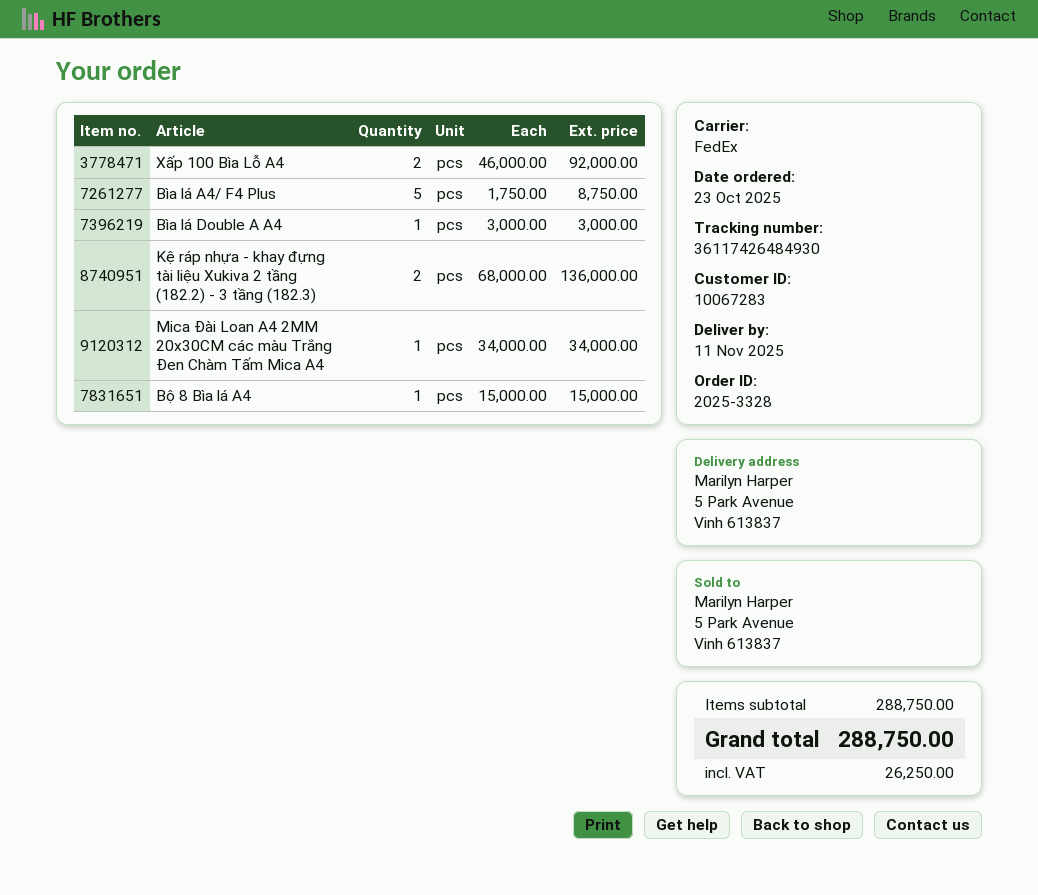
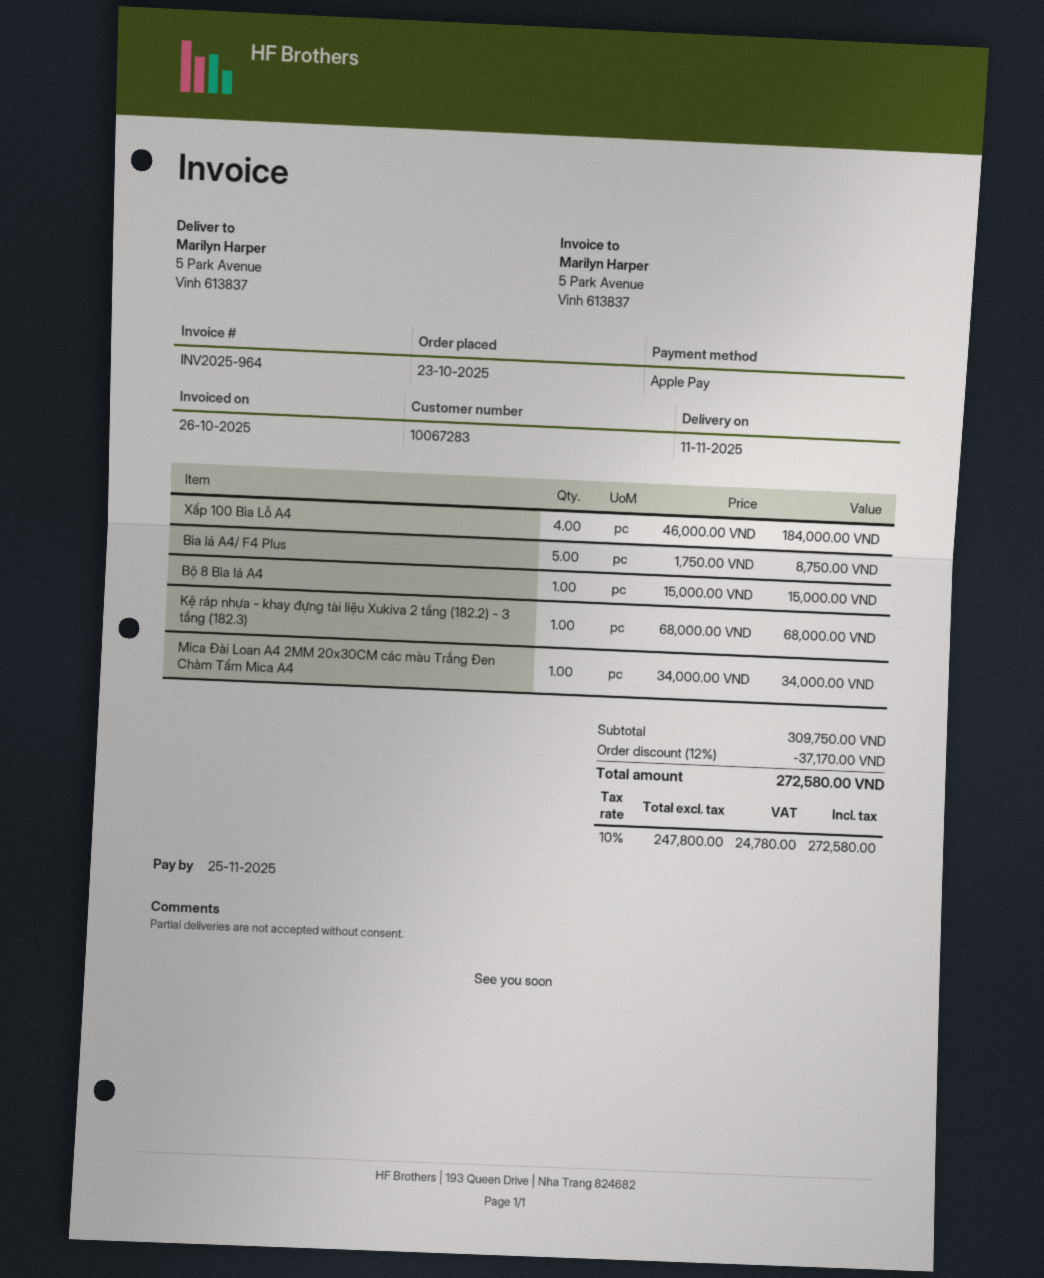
Xấp 100 Bìa Lỗ A4: 2 x 46000.00 = 92000.00 -> 4 x 46000.00 = 184000.00
Bìa lá Double A A4: 1 x 3000.00 = 3000.00 -> none
Kệ ráp nhựa - khay đựng tài liệu Xukiva 2 tầng (182.2) - 3 tầng (182.3): 2 x 68000.00 = 136000.00 -> 1 x 68000.00 = 68000.00
subtotal: 288750.00 -> 309750.00
discount: none -> 12% = 37170.00
tax: 26250.00 -> 24780.00
total: 288750.00 -> 272580.00

